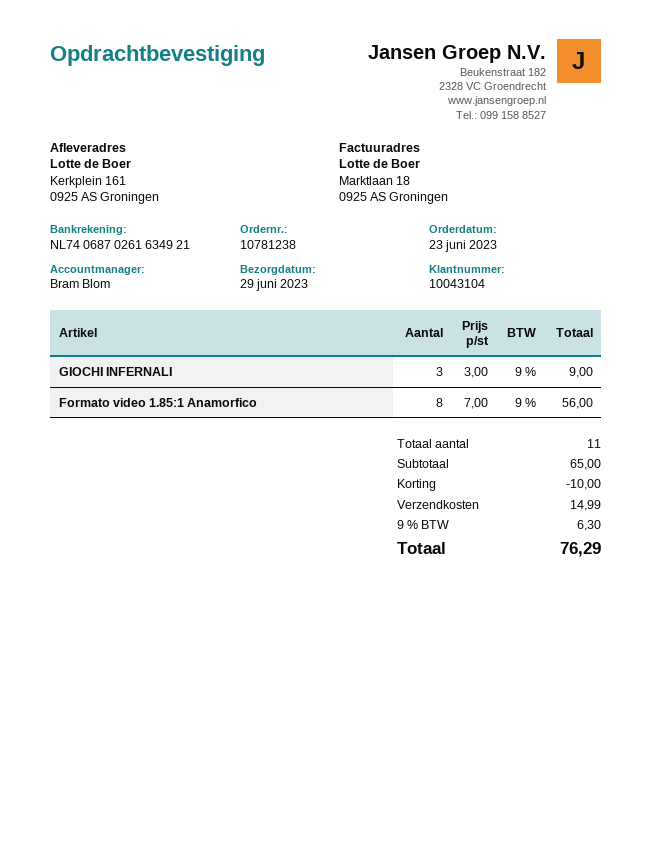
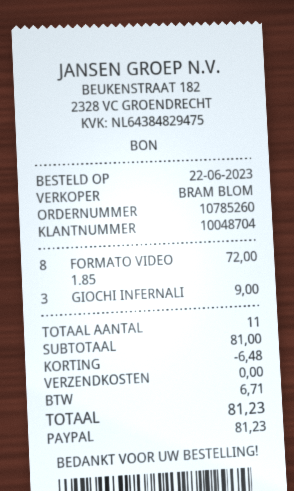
order number: 10781238 -> 10785260
order date: 2023-06-23 -> 2023-06-22
customer number: 10043104 -> 10048704
Formato video 1.85:1 Anamorfico: 8 for 56.00 -> 8 for 72.00
subtotal: 65.00 -> 81.00
discount: 10.00 -> 6.48
shipping: 14.99 -> 0.00
tax: 6.30 -> 6.71
total: 76.29 -> 81.23

